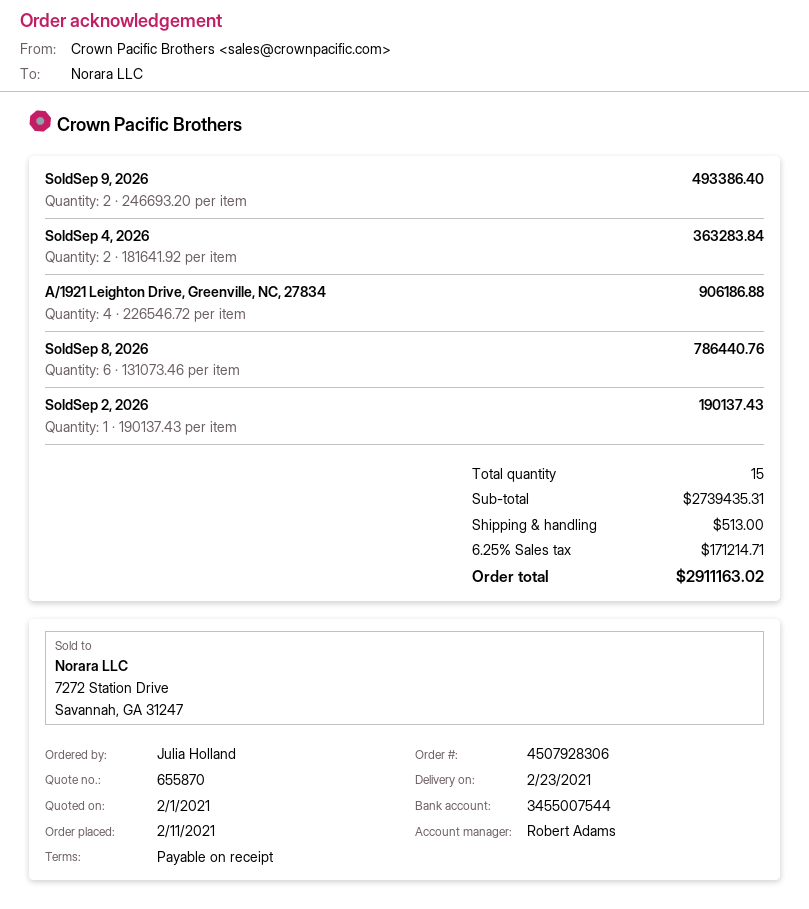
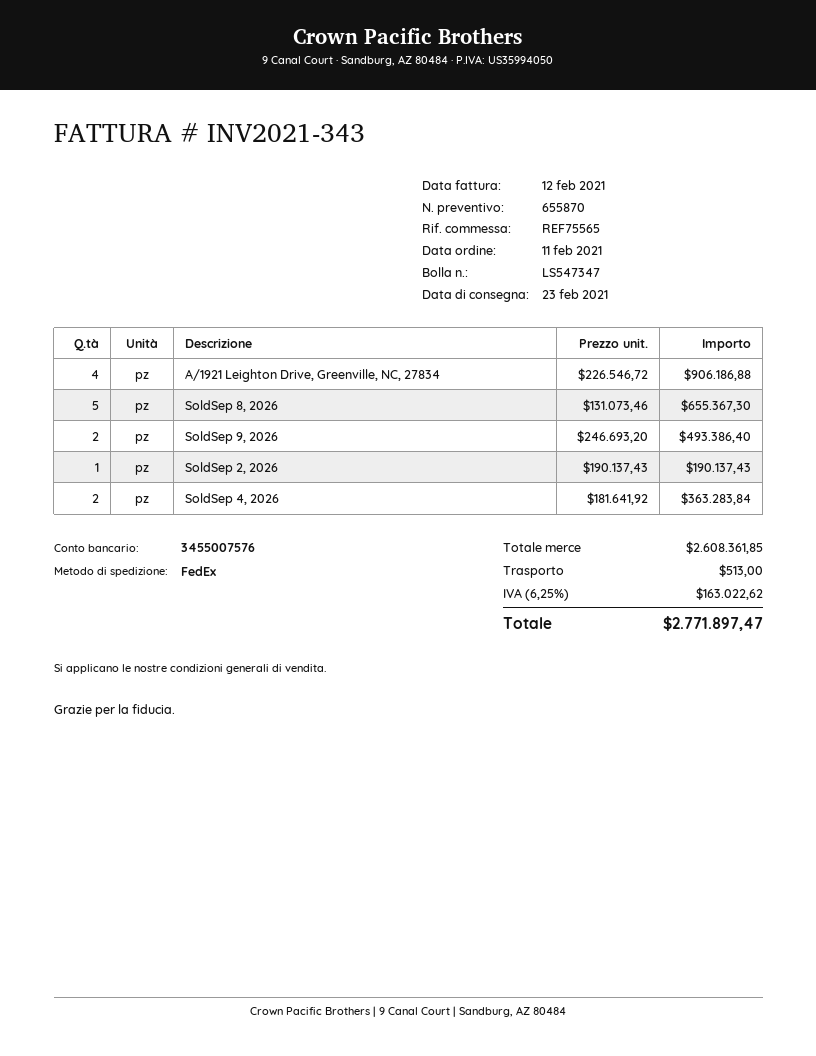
bank account: 3455007544 -> 3455007576
SoldSep 8, 2026: 6 x 131073.46 = 786440.76 -> 5 x 131073.46 = 655367.30
subtotal: 2739435.31 -> 2608361.85
tax: 6.25% = 171214.71 -> 6.25% = 163022.62
total: 2911163.02 -> 2771897.47

